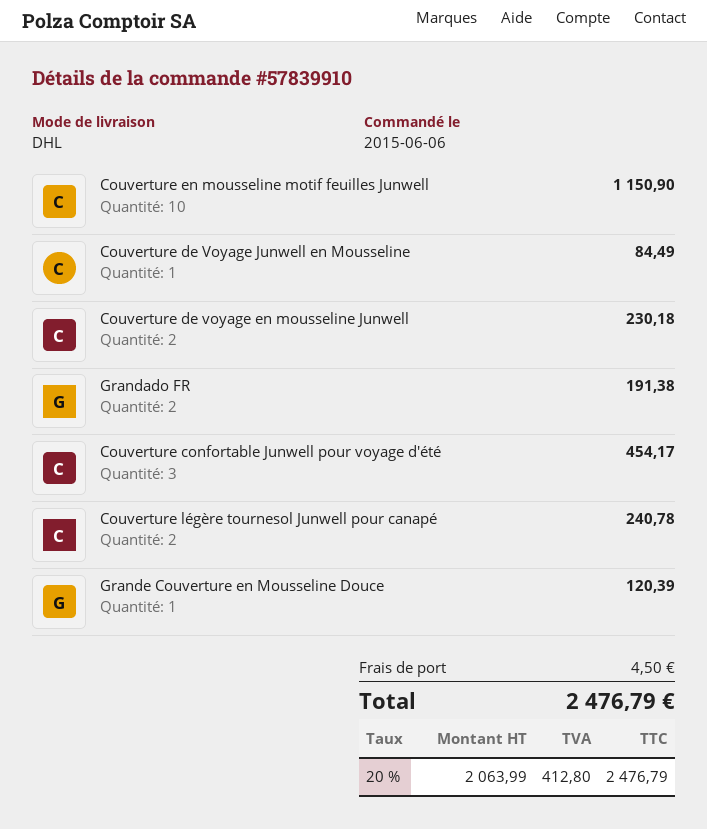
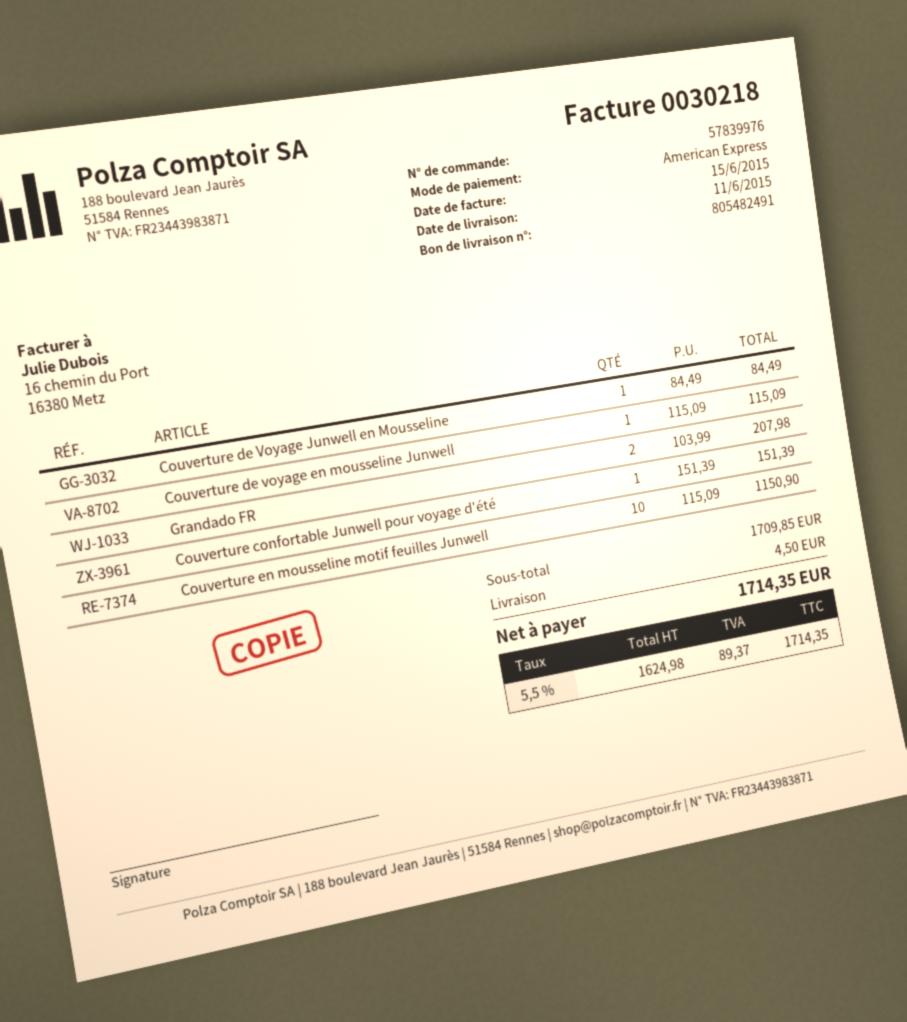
order number: 57839910 -> 57839976
Couverture de voyage en mousseline Junwell: 2 for 230.18 -> 1 for 115.09
Grandado FR: 2 for 191.38 -> 2 for 207.98
Couverture confortable Junwell pour voyage d'été: 3 for 454.17 -> 1 for 151.39
Couverture légère tournesol Junwell pour canapé: 2 for 240.78 -> none
Grande Couverture en Mousseline Douce: 1 for 120.39 -> none
net: 2063.99 -> 1624.98
tax: 20% = 412.80 -> 5.5% = 89.37
total: 2476.79 -> 1714.35

